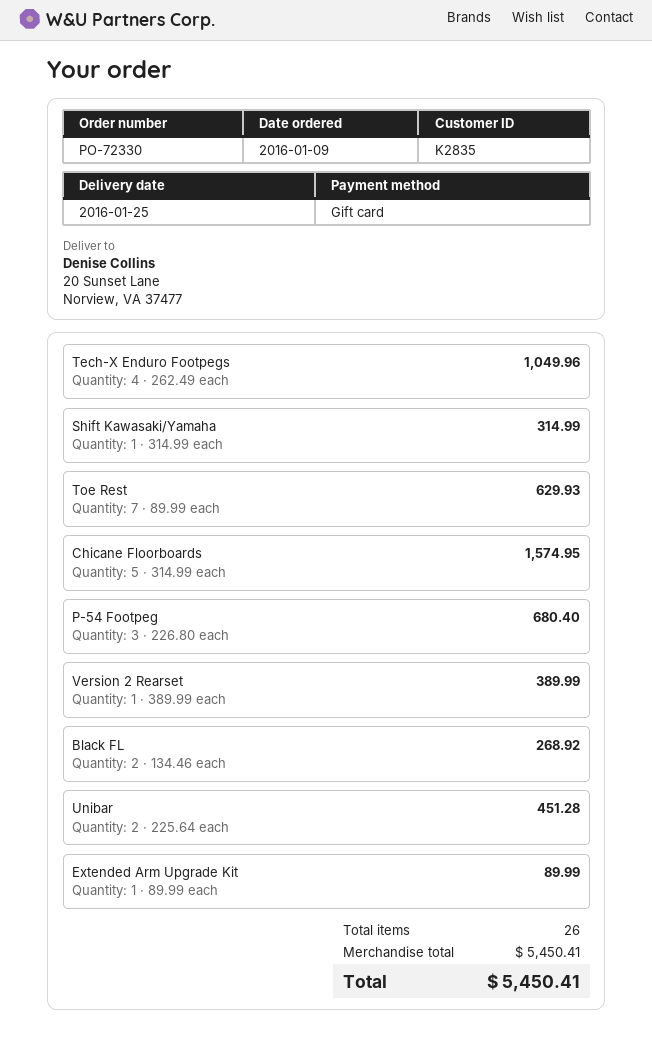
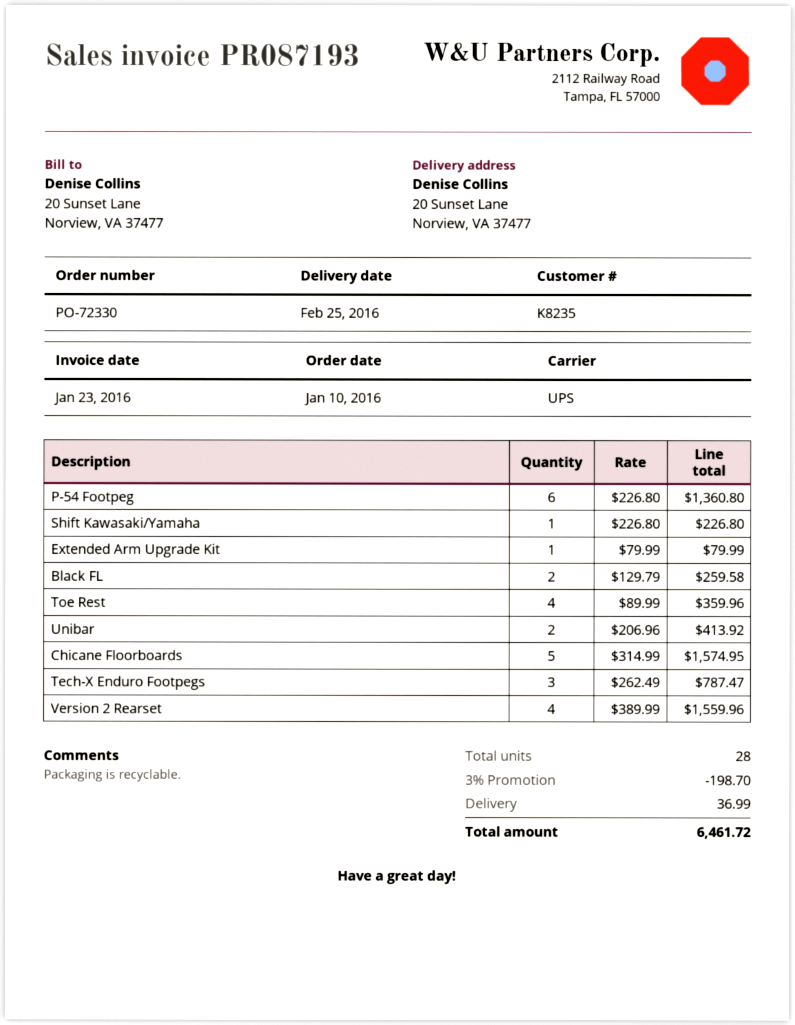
order date: 2016-01-09 -> 2016-01-10
delivery date: 2016-01-25 -> 2016-02-25
customer number: K2835 -> K8235
Tech-X Enduro Footpegs: 4 x 262.49 = 1049.96 -> 3 x 262.49 = 787.47
Shift Kawasaki/Yamaha: 1 x 314.99 = 314.99 -> 1 x 226.80 = 226.80
Toe Rest: 7 x 89.99 = 629.93 -> 4 x 89.99 = 359.96
P-54 Footpeg: 3 x 226.80 = 680.40 -> 6 x 226.80 = 1360.80
Version 2 Rearset: 1 x 389.99 = 389.99 -> 4 x 389.99 = 1559.96
Black FL: 2 x 134.46 = 268.92 -> 2 x 129.79 = 259.58
Unibar: 2 x 225.64 = 451.28 -> 2 x 206.96 = 413.92
Extended Arm Upgrade Kit: 1 x 89.99 = 89.99 -> 1 x 79.99 = 79.99
total quantity: 26 -> 28
discount: none -> 3% = 198.70
shipping: none -> 36.99
total: 5450.41 -> 6461.72

